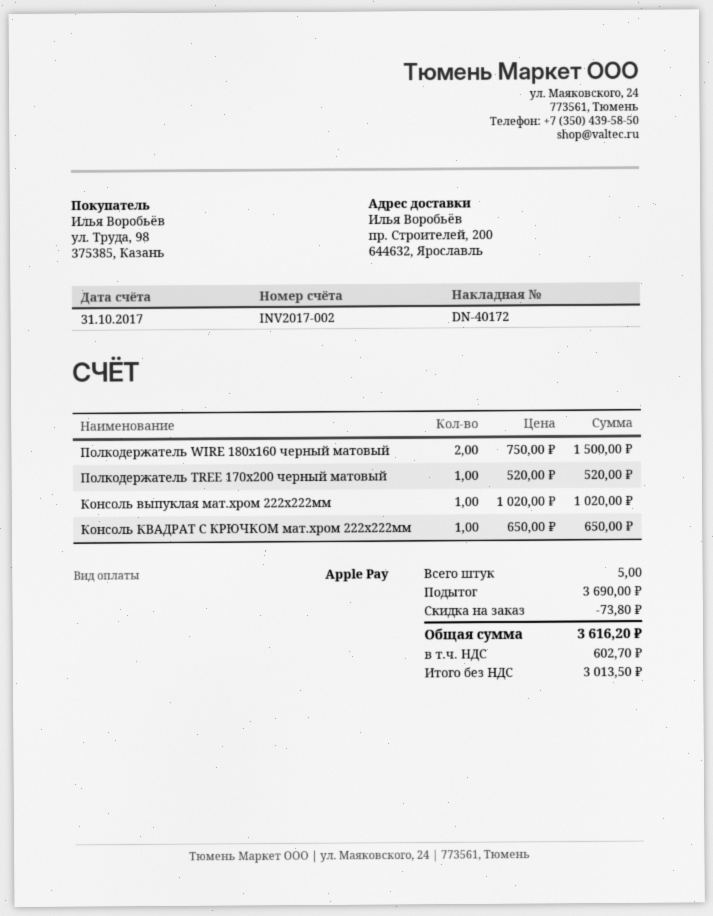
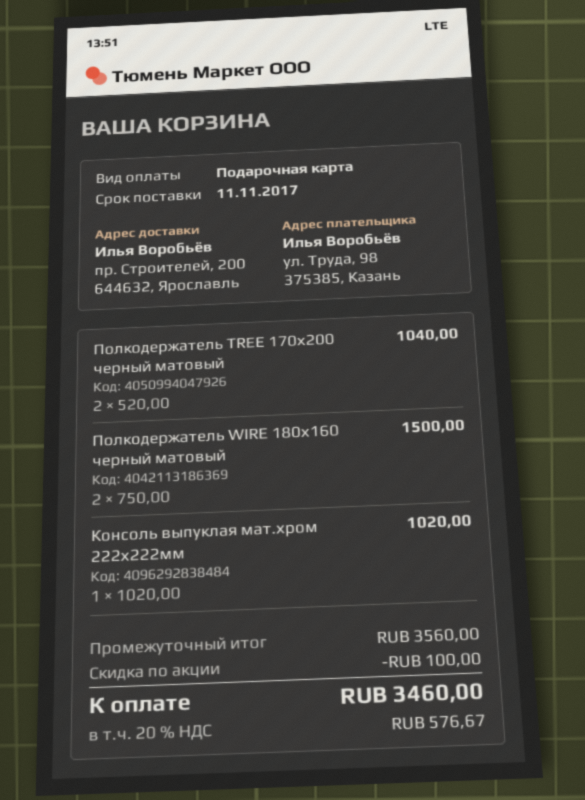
payment method: Apple Pay -> gift card
Полкодержатель TREE 170х200 черный матовый: 1 x 520.00 = 520.00 -> 2 x 520.00 = 1040.00
Консоль КВАДРАТ С КРЮЧКОМ мат.хром 222х222мм: 1 x 650.00 = 650.00 -> none
subtotal: 3690.00 -> 3560.00
discount: 73.80 -> 100.00
tax: 602.70 -> 576.67
total: 3616.20 -> 3460.00

